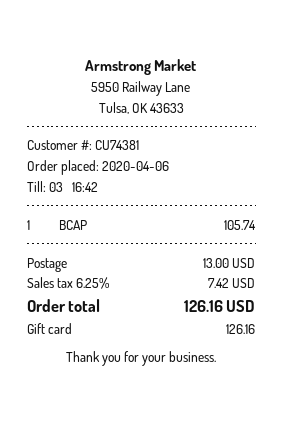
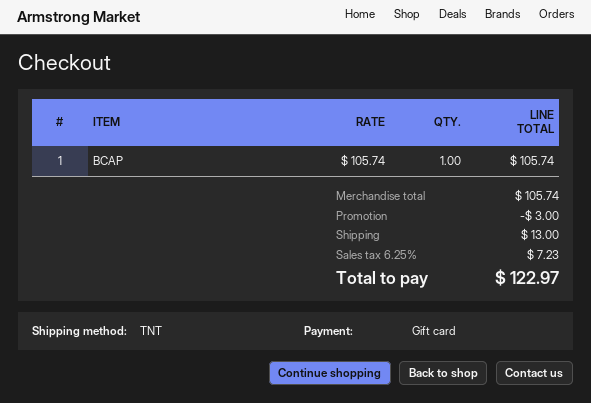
discount: none -> 3.00
tax: 6.25% = 7.42 -> 6.25% = 7.23
total: 126.16 -> 122.97

